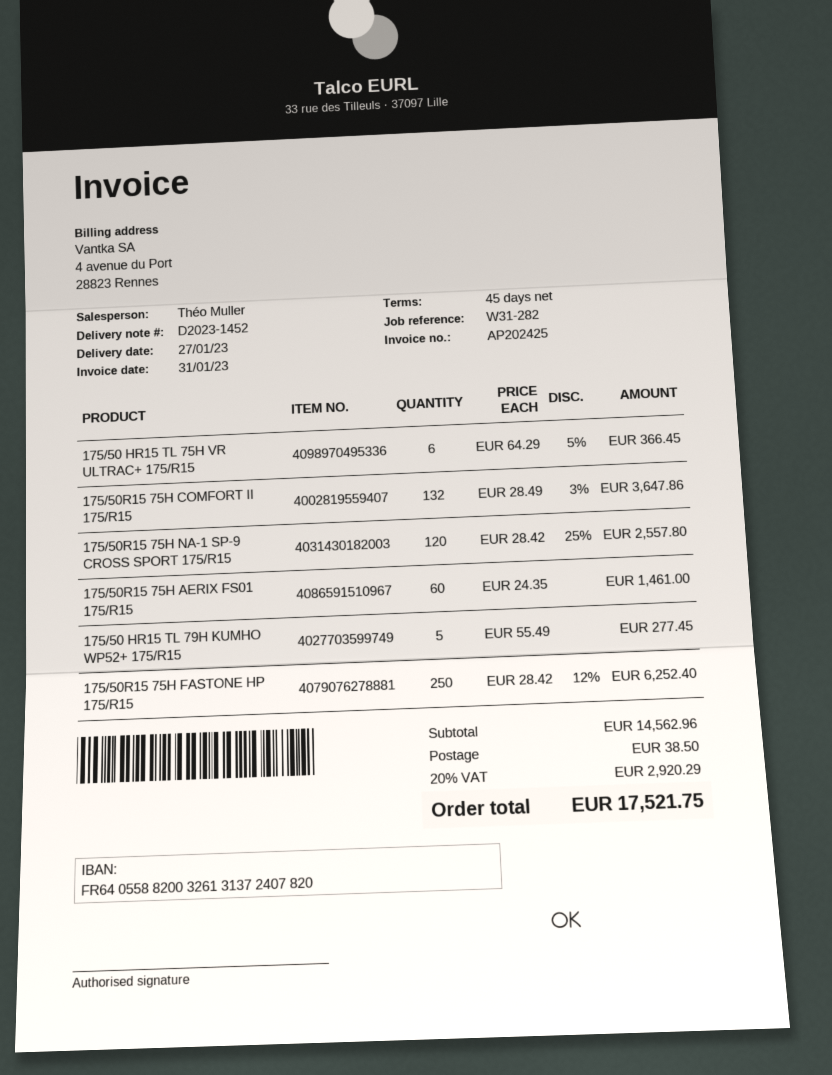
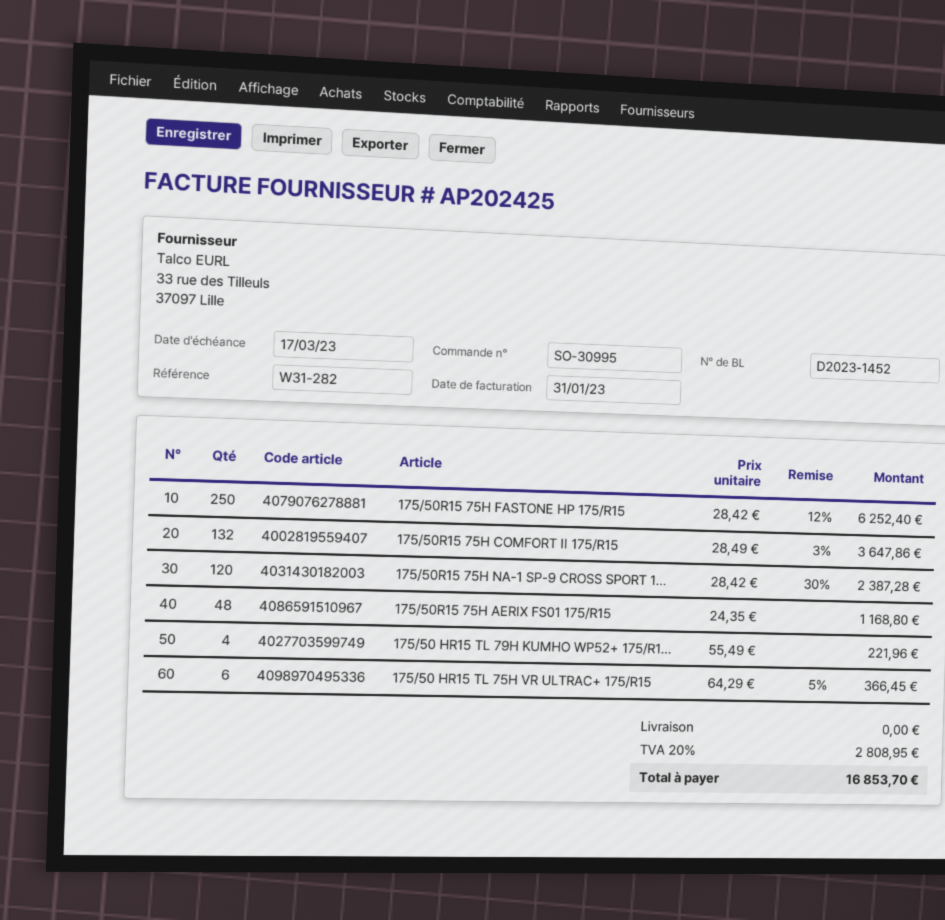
175/50R15 75H NA-1 SP-9 CROSS SPORT 175/R15: 120 x 28.42 - 25% = 2557.80 -> 120 x 28.42 - 30% = 2387.28
175/50R15 75H AERIX FS01 175/R15: 60 x 24.35 = 1461.00 -> 48 x 24.35 = 1168.80
175/50 HR15 TL 79H KUMHO WP52+ 175/R15: 5 x 55.49 = 277.45 -> 4 x 55.49 = 221.96
shipping: 38.50 -> 0.00
tax: 20% = 2920.29 -> 20% = 2808.95
total: 17521.75 -> 16853.70

